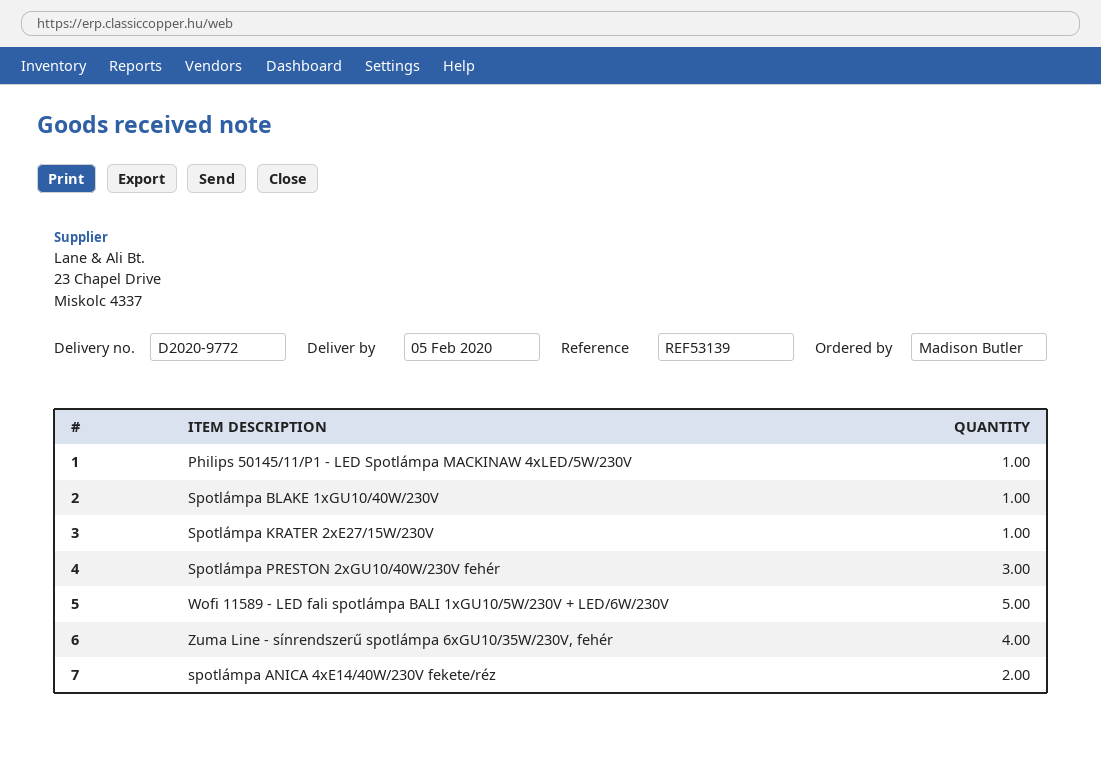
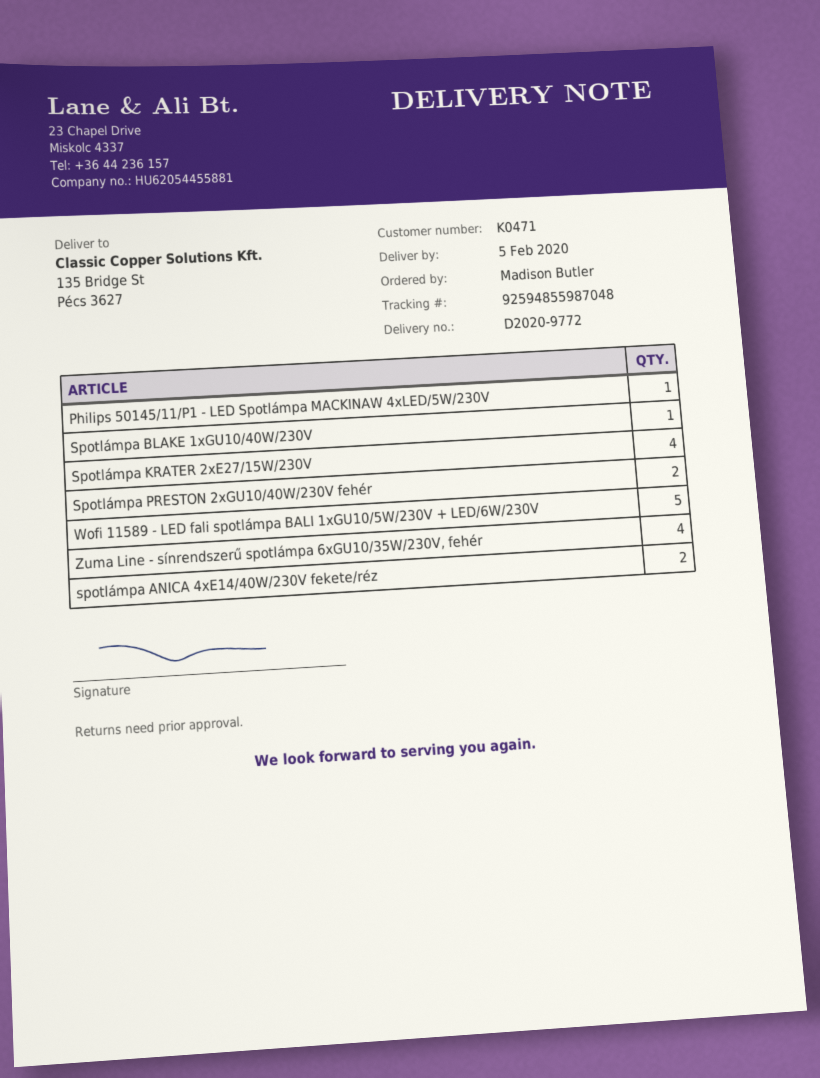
Spotlámpa KRATER 2xE27/15W/230V: 1 -> 4
Spotlámpa PRESTON 2xGU10/40W/230V fehér: 3 -> 2

